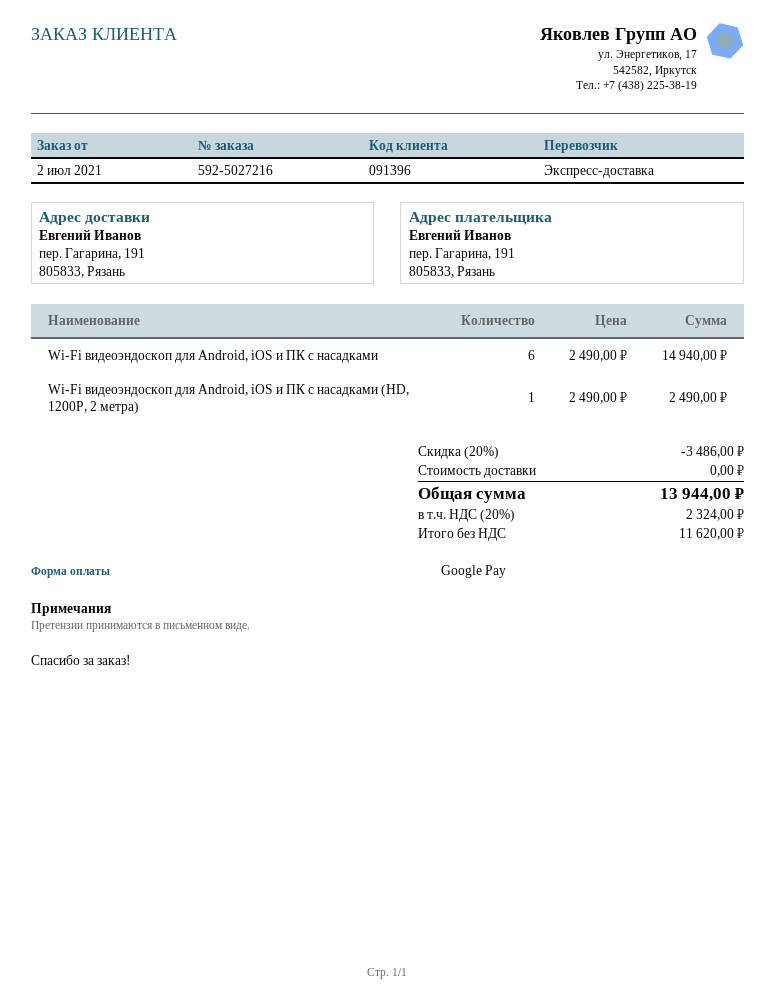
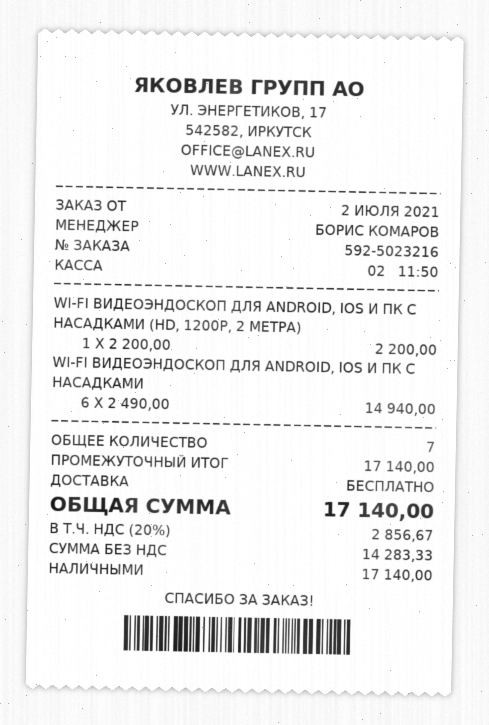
order number: 592-5027216 -> 592-5023216
payment method: Google Pay -> cash
Wi-Fi видеоэндоскоп для Android, iOS и ПК с насадками (HD, 1200P, 2 метра): 1 x 2490.00 = 2490.00 -> 1 x 2200.00 = 2200.00
discount: 20% = 3486.00 -> none
net: 11620.00 -> 14283.33
tax: 20% = 2324.00 -> 20% = 2856.67
total: 13944.00 -> 17140.00

